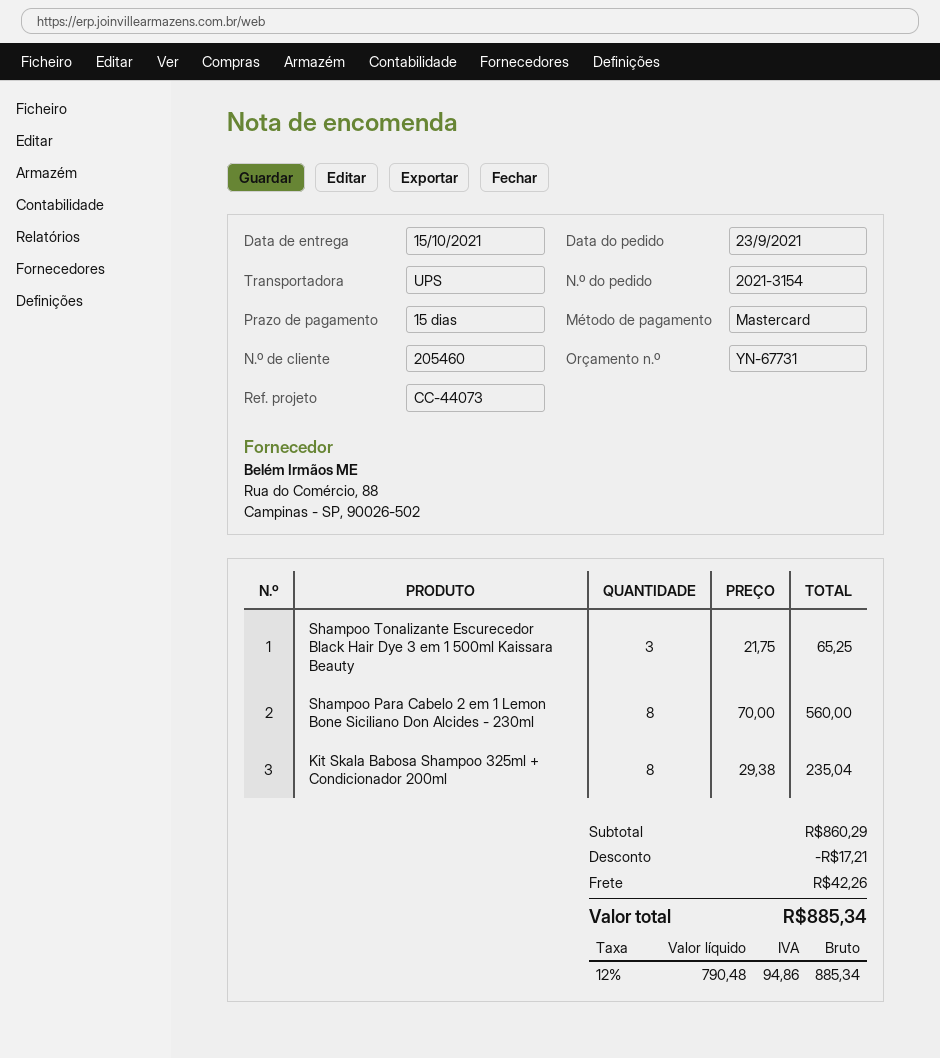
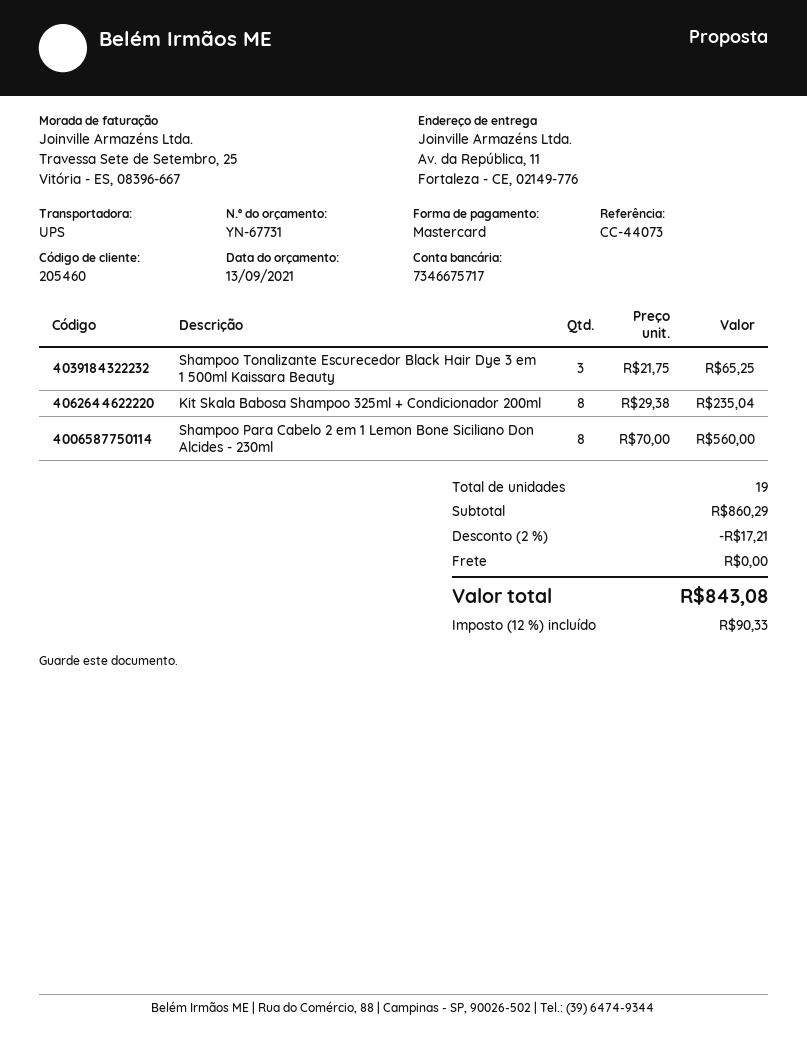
shipping: 42.26 -> 0.00
tax: 12% = 94.86 -> 12% = 90.33
total: 885.34 -> 843.08

